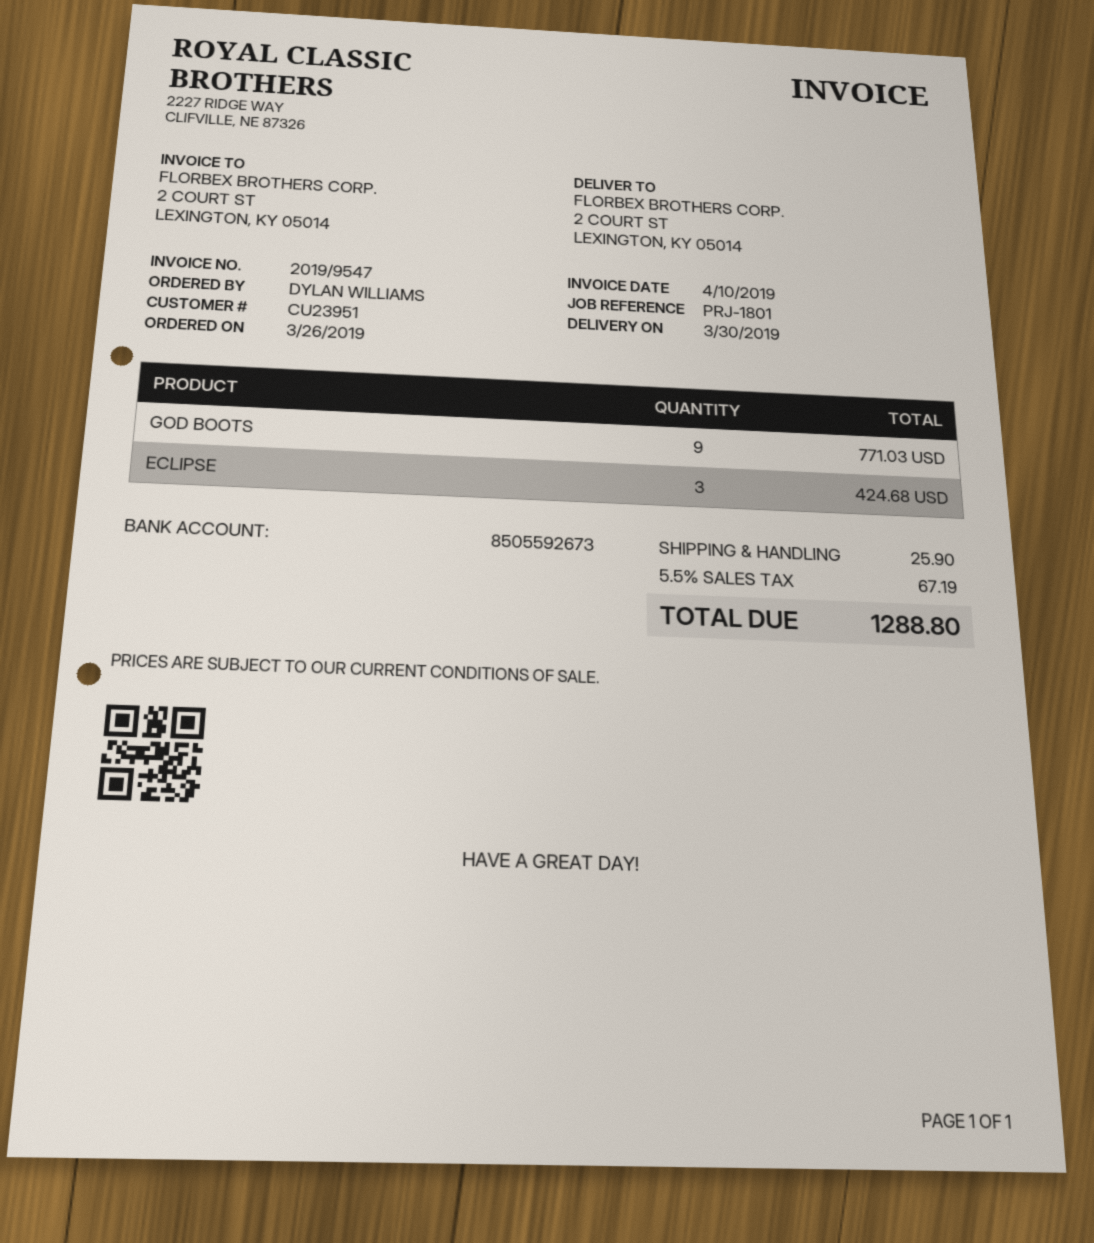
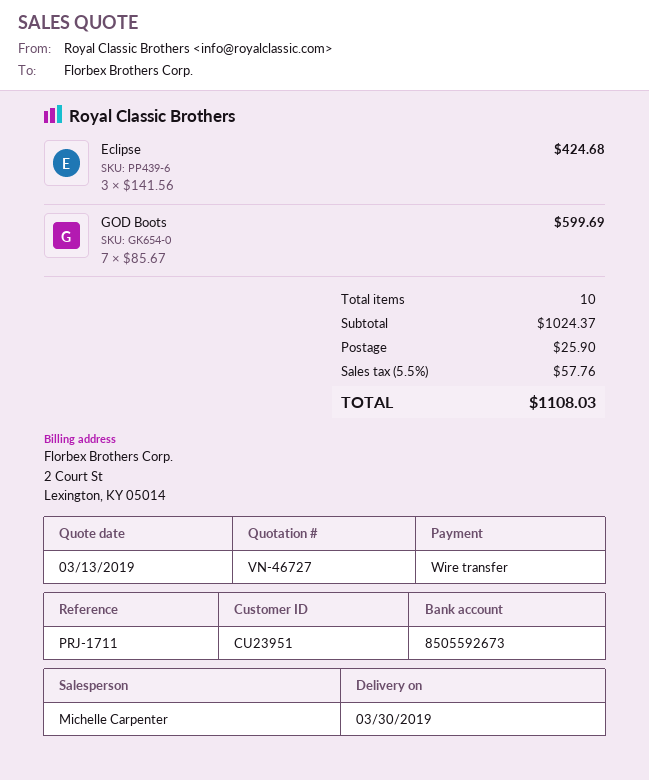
reference: PRJ-1801 -> PRJ-1711
GOD BOOTS: 9 for 771.03 -> 7 for 599.69
tax: 5.5% = 67.19 -> 5.5% = 57.76
total: 1288.80 -> 1108.03

